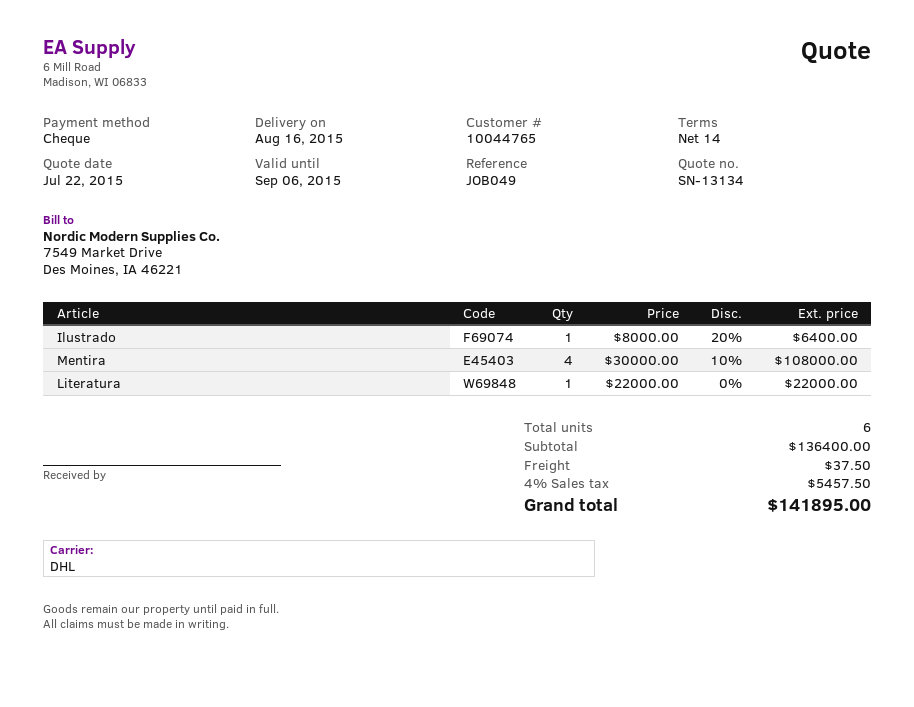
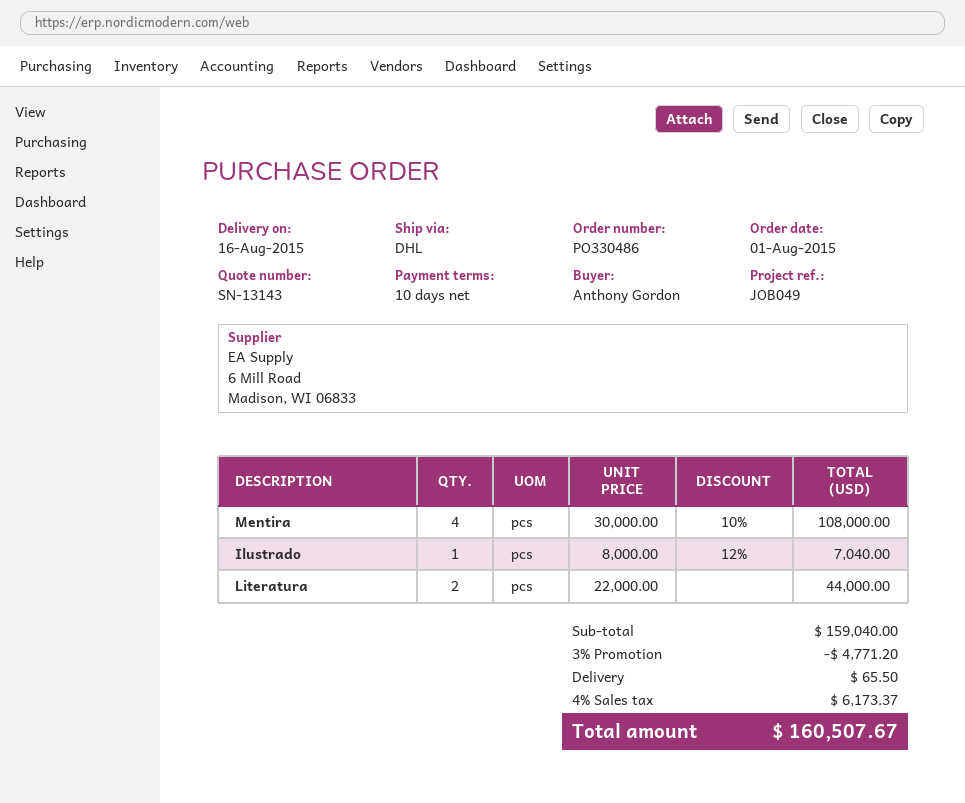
quote number: SN-13134 -> SN-13143
payment terms: 14 days -> 10 days
Ilustrado: 1 x 8000.00 - 20% = 6400.00 -> 1 x 8000.00 - 12% = 7040.00
Literatura: 1 x 22000.00 = 22000.00 -> 2 x 22000.00 = 44000.00
subtotal: 136400.00 -> 159040.00
discount: none -> 3% = 4771.20
shipping: 37.50 -> 65.50
tax: 4% = 5457.50 -> 4% = 6173.37
total: 141895.00 -> 160507.67

